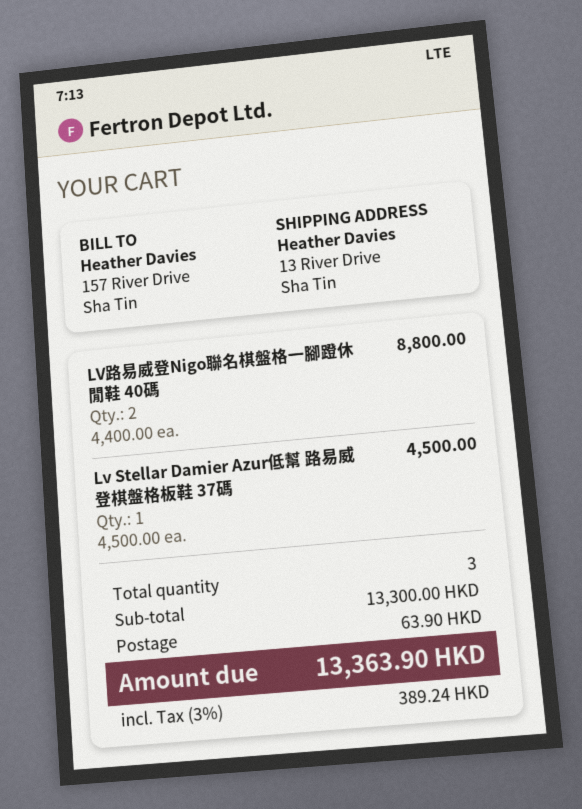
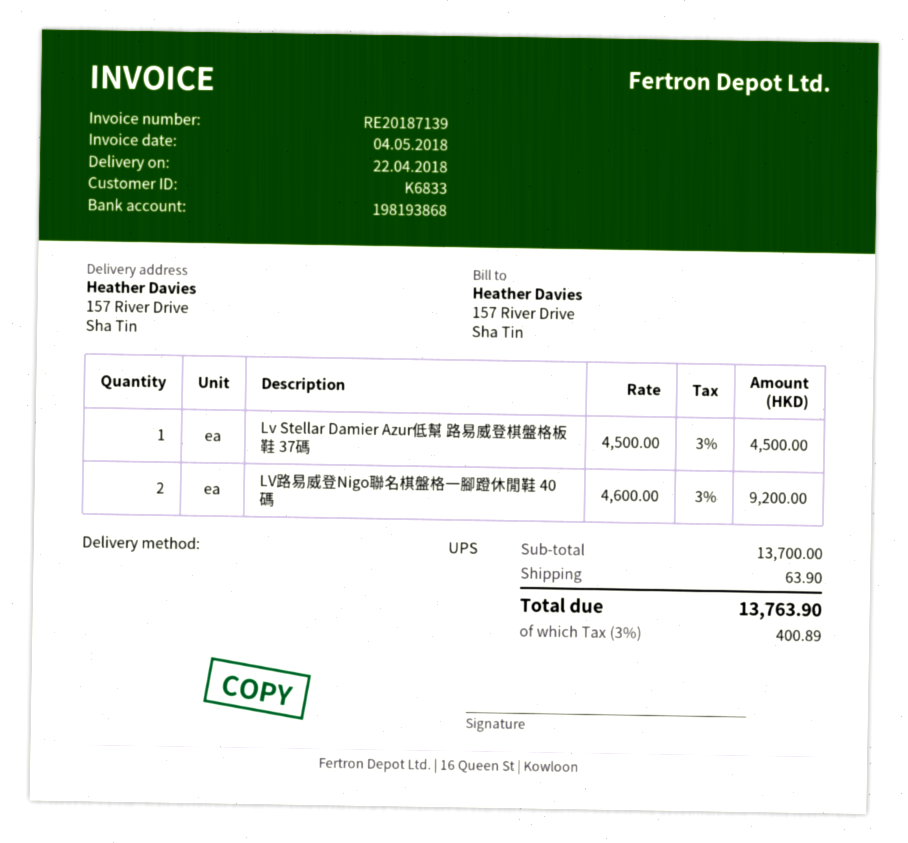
ship to: 13 River Drive, Sha Tin -> 157 River Drive, Sha Tin
LV路易威登Nigo聯名棋盤格一腳蹬休閒鞋 40碼: 2 x 4400.00 = 8800.00 -> 2 x 4600.00 = 9200.00
subtotal: 13300.00 -> 13700.00
tax: 3% = 389.24 -> 3% = 400.89
total: 13363.90 -> 13763.90

